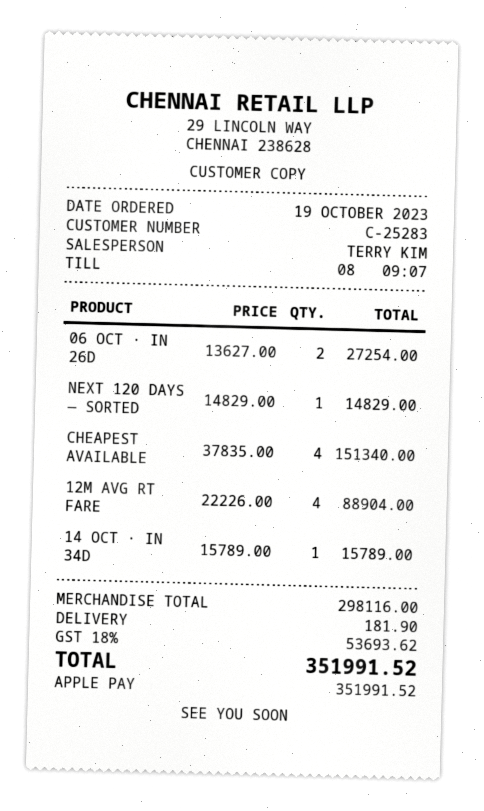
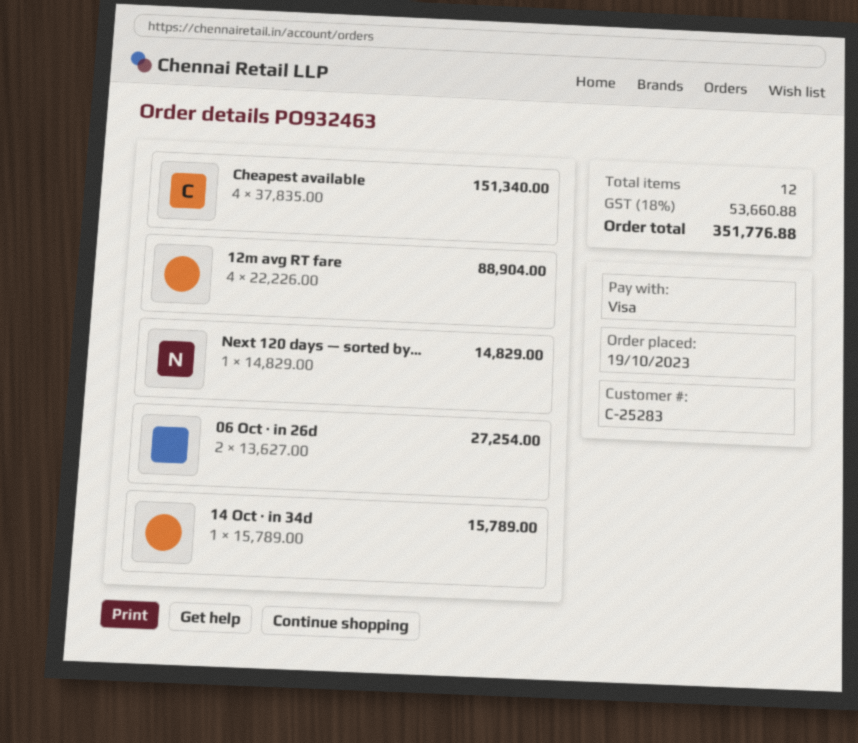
payment method: Apple Pay -> Visa
shipping: 181.90 -> none
tax: 18% = 53693.62 -> 18% = 53660.88
total: 351991.52 -> 351776.88

